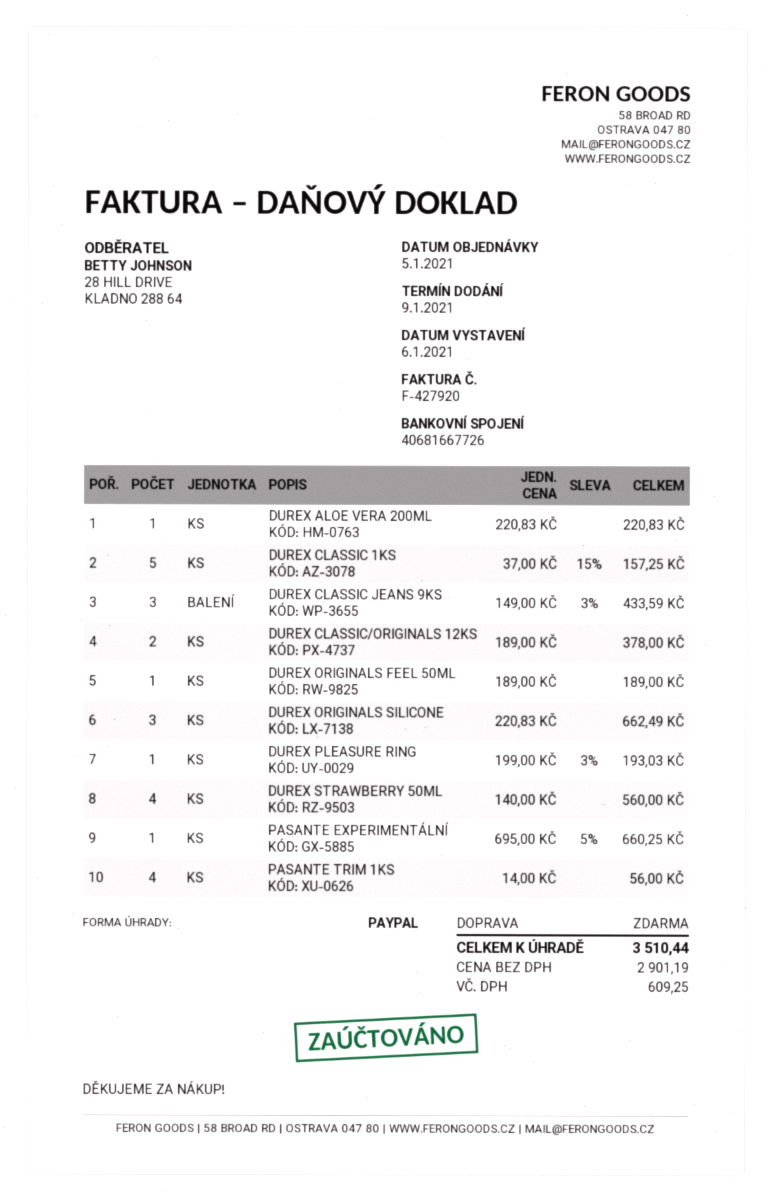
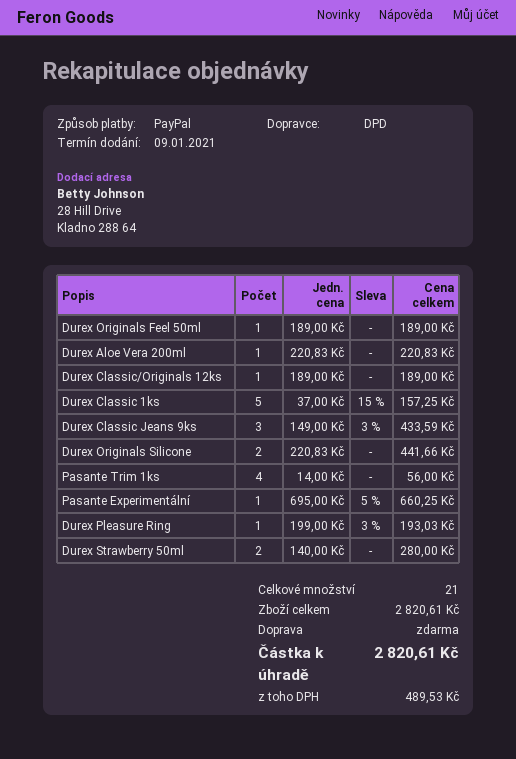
DUREX CLASSIC/ORIGINALS 12KS: 2 x 189.00 = 378.00 -> 1 x 189.00 = 189.00
DUREX ORIGINALS SILICONE: 3 x 220.83 = 662.49 -> 2 x 220.83 = 441.66
DUREX STRAWBERRY 50ML: 4 x 140.00 = 560.00 -> 2 x 140.00 = 280.00
tax: 609.25 -> 489.53
total: 3510.44 -> 2820.61

